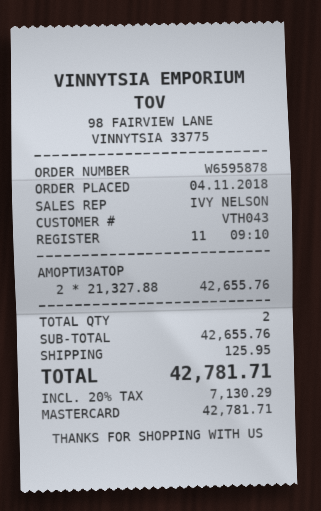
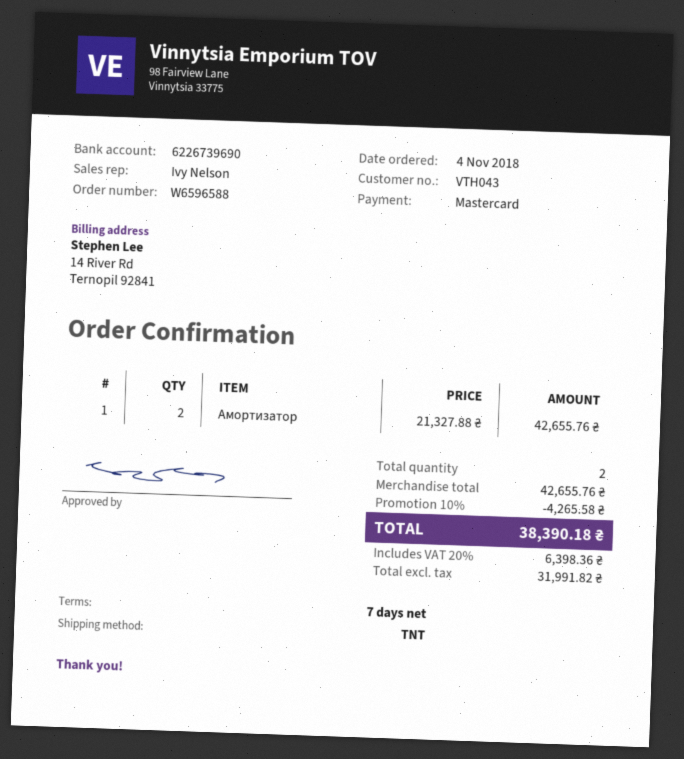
order number: W6595878 -> W6596588
discount: none -> 10% = 4265.58
shipping: 125.95 -> none
tax: 20% = 7130.29 -> 20% = 6398.36
total: 42781.71 -> 38390.18

